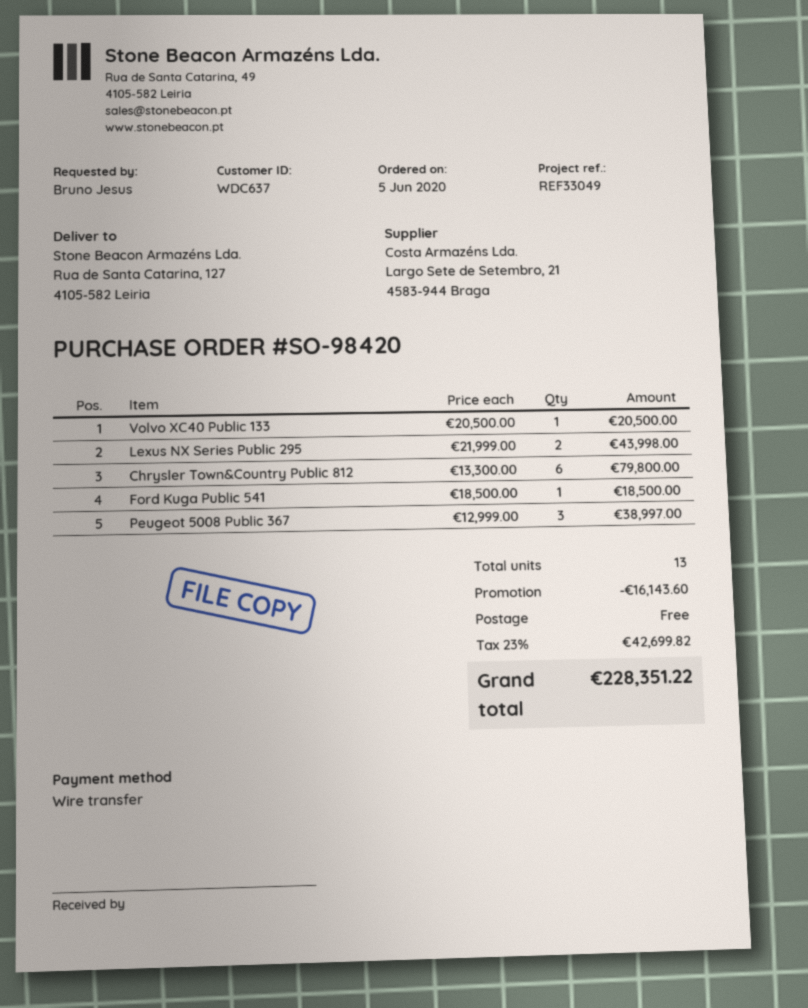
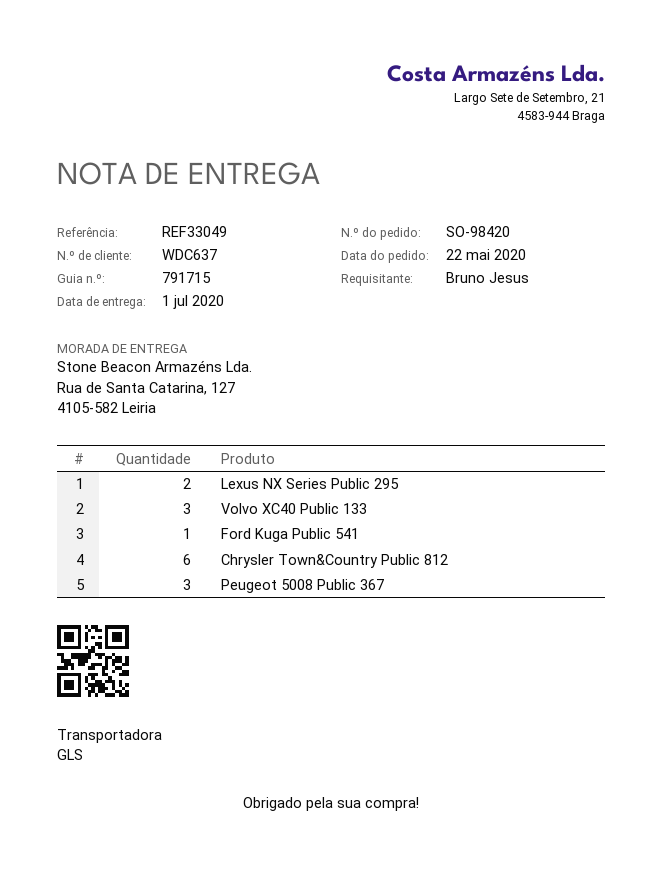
order date: 2020-06-05 -> 2020-05-22
Volvo XC40 Public 133: 1 -> 3

